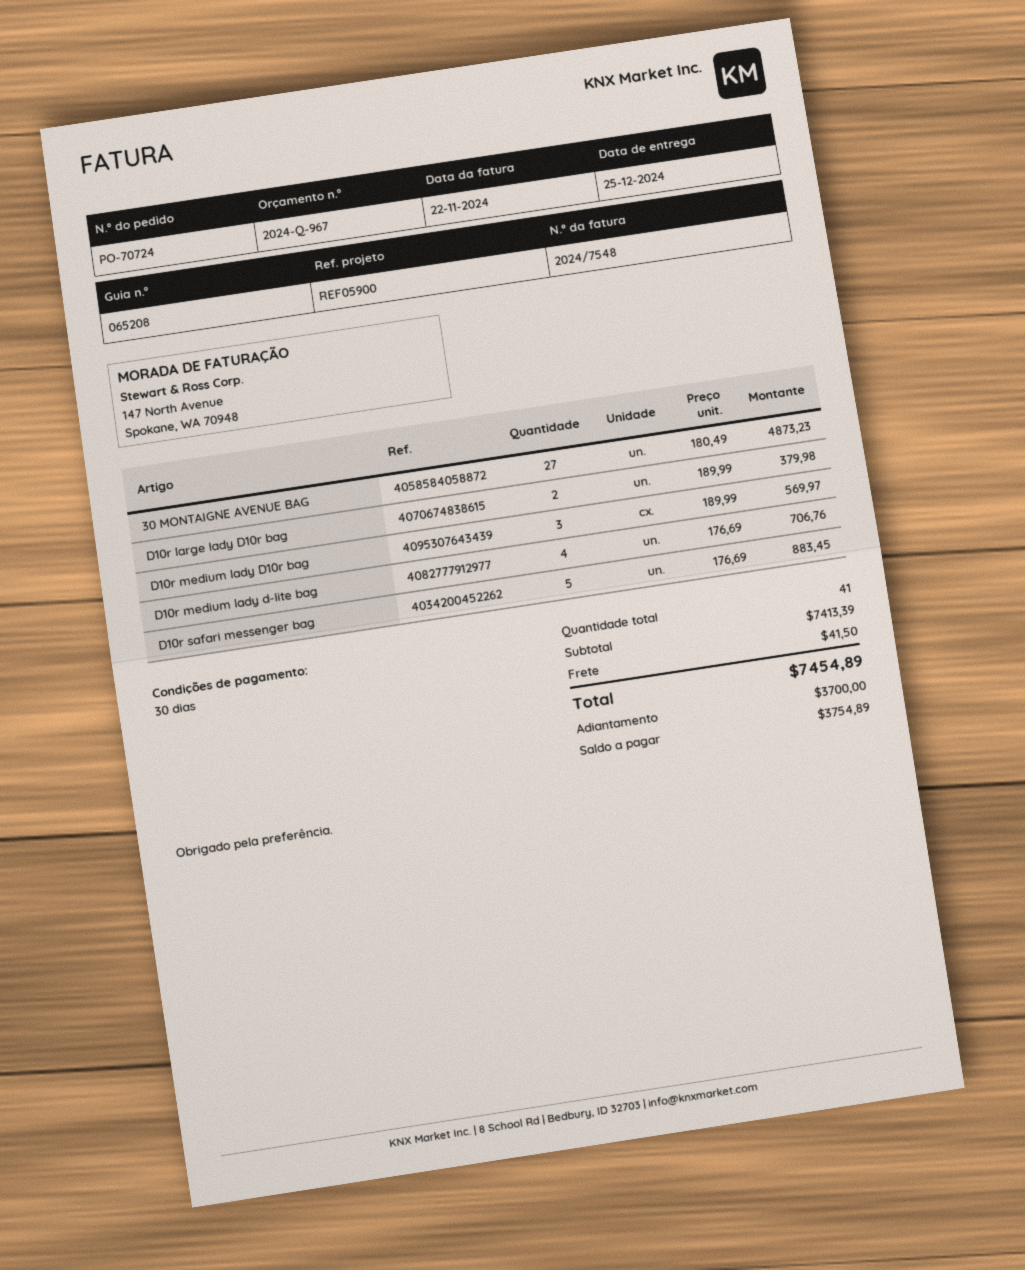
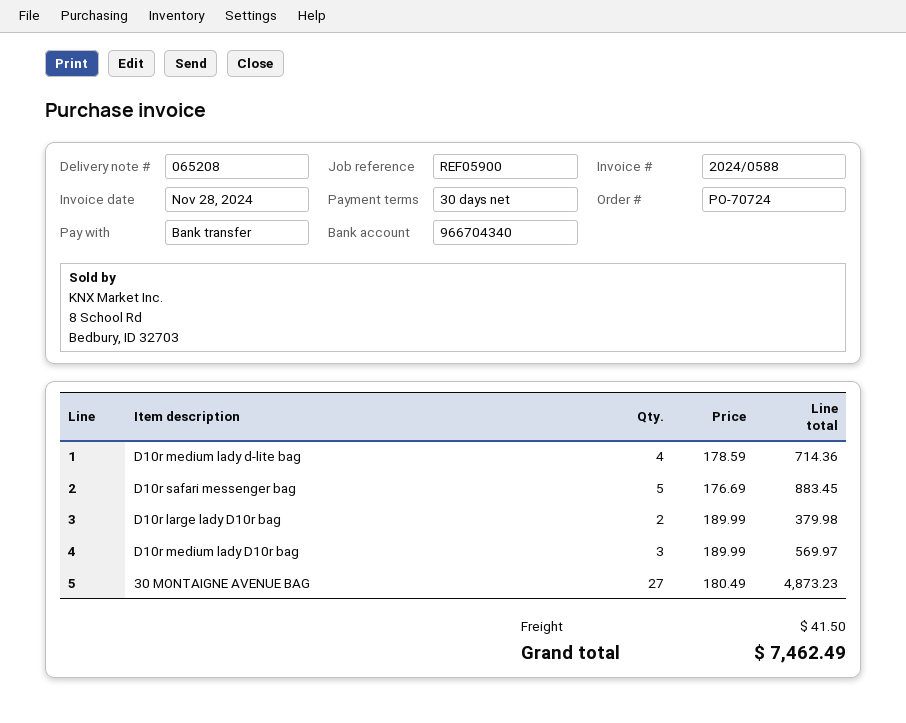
invoice number: 2024/7548 -> 2024/0588
invoice date: 2024-11-22 -> 2024-11-28
D10r medium lady d-lite bag: 4 x 176.69 = 706.76 -> 4 x 178.59 = 714.36
total: 7454.89 -> 7462.49

